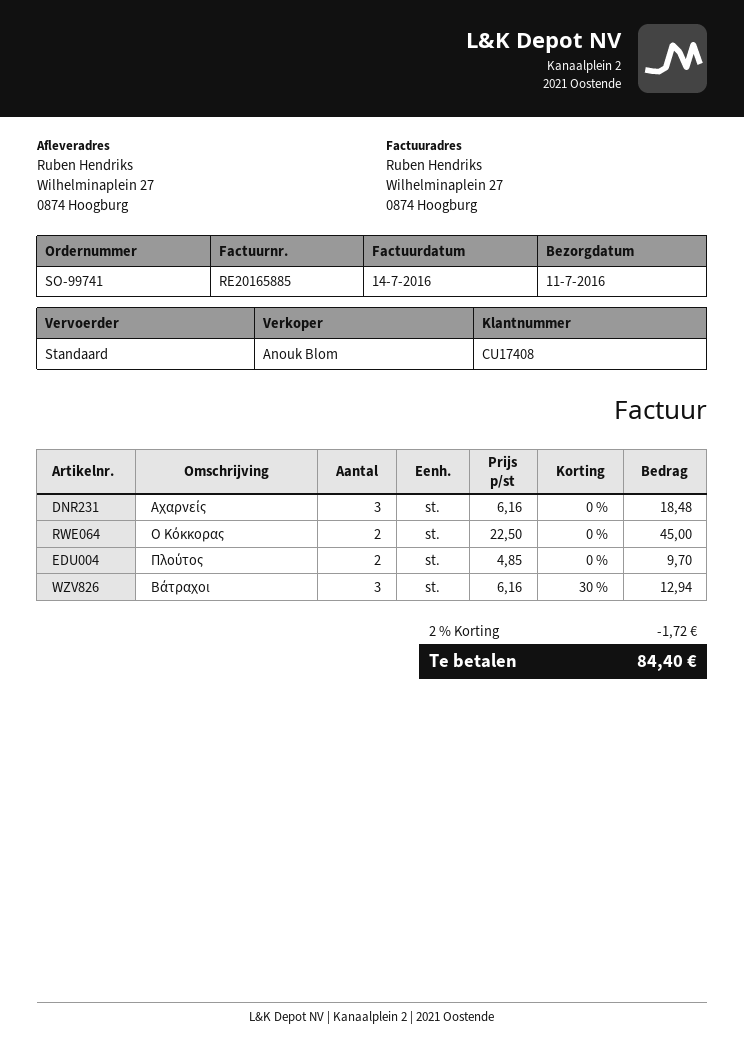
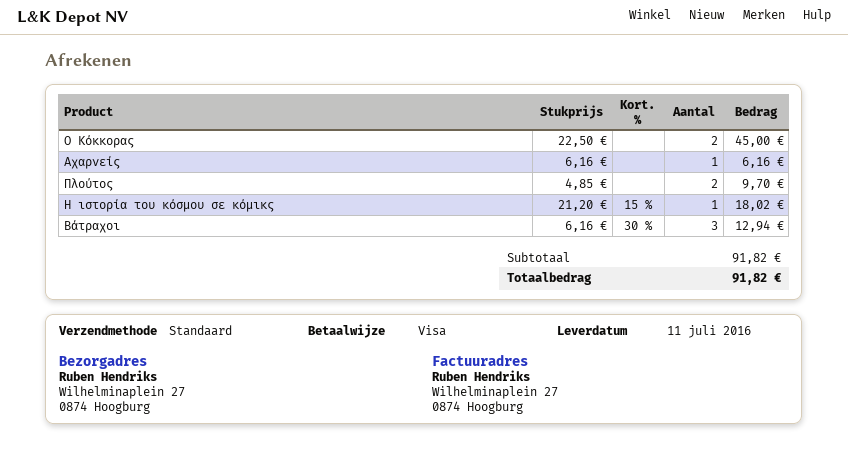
Αχαρνείς: 3 x 6.16 = 18.48 -> 1 x 6.16 = 6.16
Η ιστορία του κόσμου σε κόμικς: none -> 1 x 21.20 - 15% = 18.02
discount: 2% = 1.72 -> none
total: 84.40 -> 91.82

